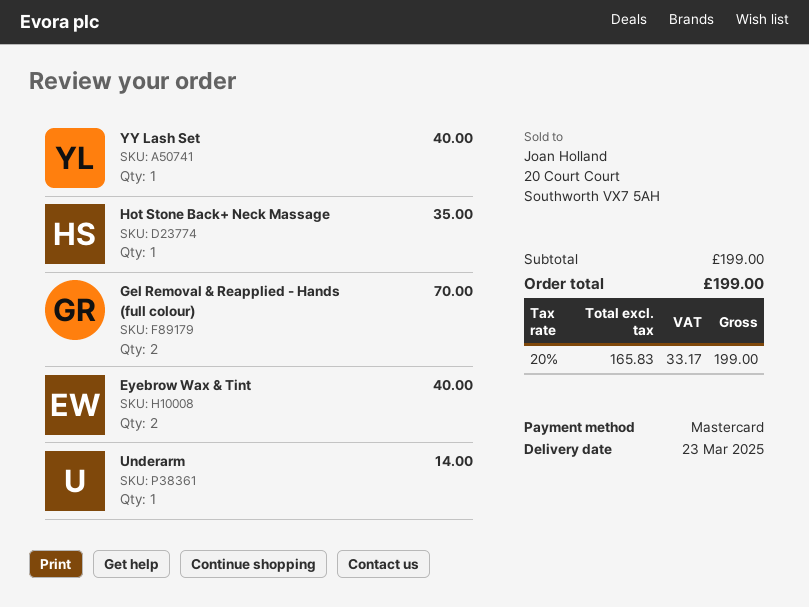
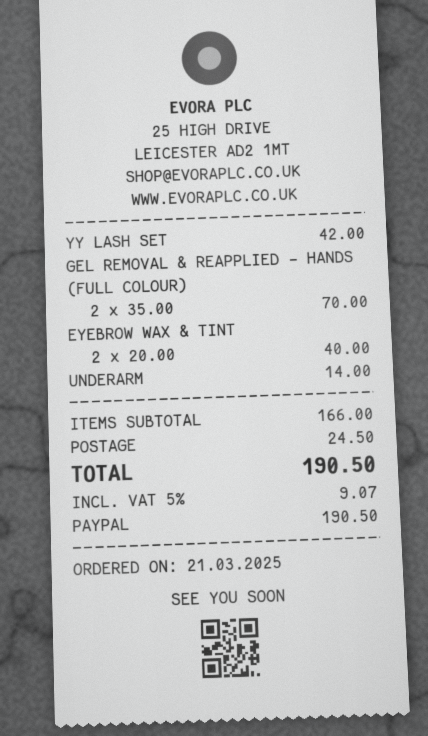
payment method: Mastercard -> PayPal
YY Lash Set: 1 for 40.00 -> 1 for 42.00
Hot Stone Back+ Neck Massage: 1 for 35.00 -> none
subtotal: 199.00 -> 166.00
shipping: none -> 24.50
tax: 20% = 33.17 -> 5% = 9.07
total: 199.00 -> 190.50

